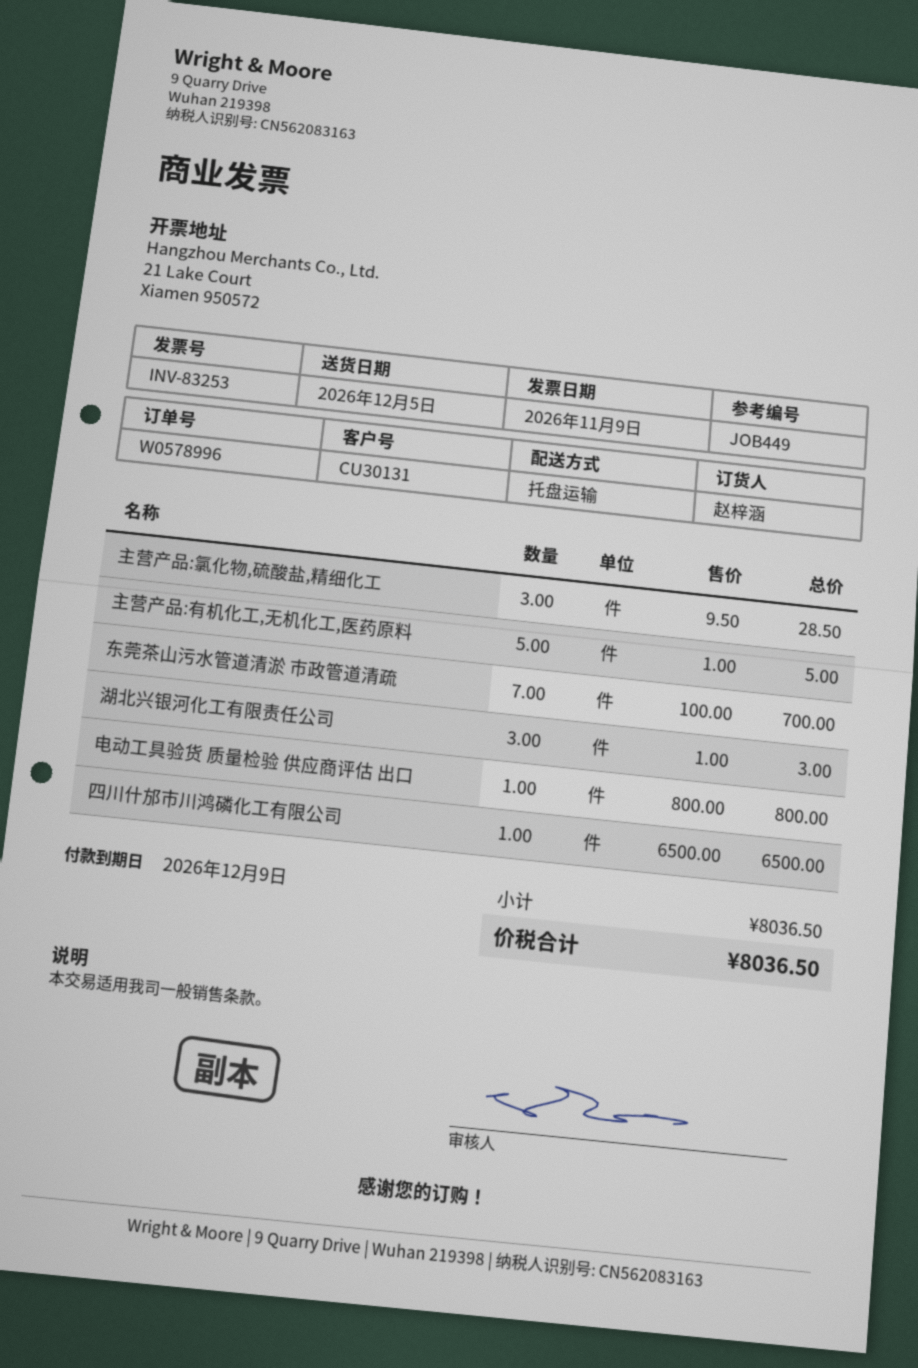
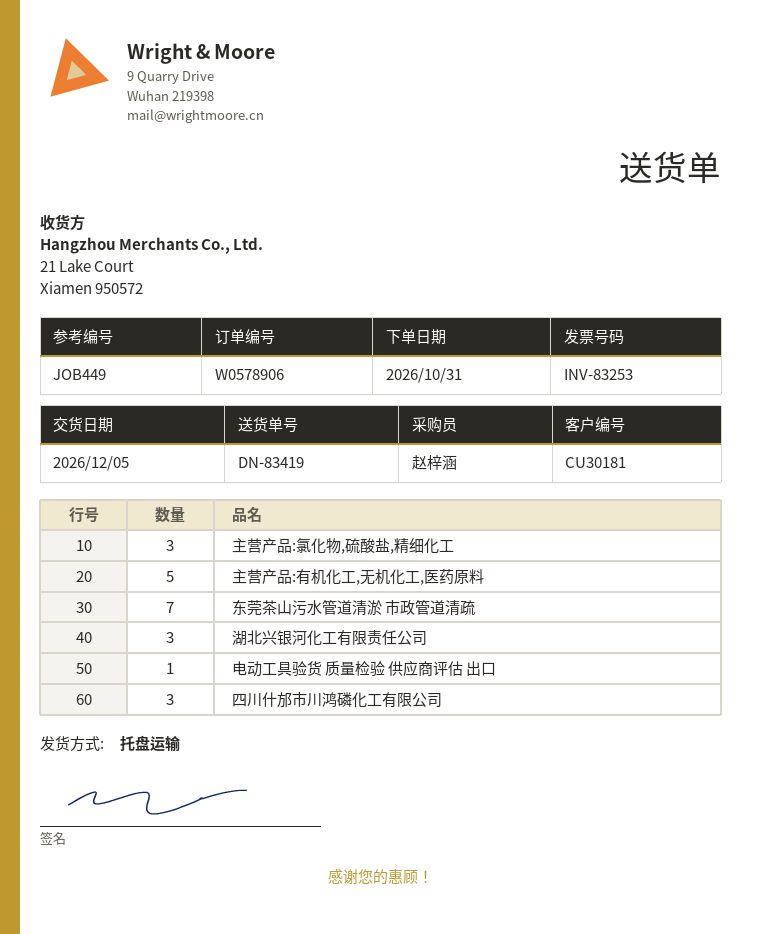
order number: W0578996 -> W0578906
customer number: CU30131 -> CU30181
四川什邡市川鸿磷化工有限公司: 1 -> 3

